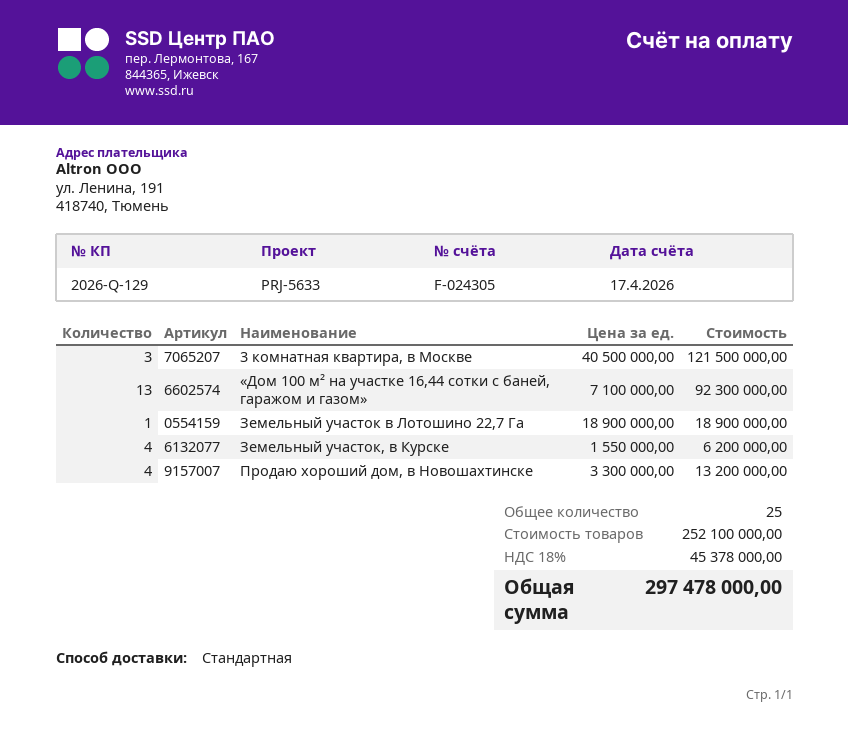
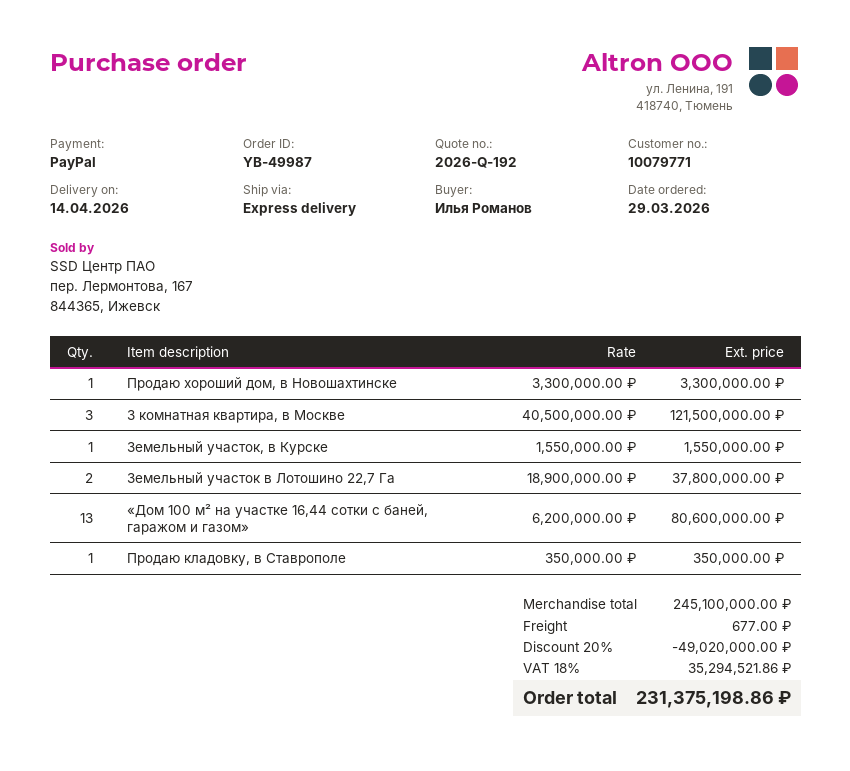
quote number: 2026-Q-129 -> 2026-Q-192
shipping method: standard -> express
«Дом 100 м² на участке 16,44 сотки с баней, гаражом и газом»: 13 x 7100000.00 = 92300000.00 -> 13 x 6200000.00 = 80600000.00
Земельный участок в Лотошино 22,7 Га: 1 x 18900000.00 = 18900000.00 -> 2 x 18900000.00 = 37800000.00
Земельный участок, в Курске: 4 x 1550000.00 = 6200000.00 -> 1 x 1550000.00 = 1550000.00
Продаю хороший дом, в Новошахтинске: 4 x 3300000.00 = 13200000.00 -> 1 x 3300000.00 = 3300000.00
Продаю кладовку, в Ставрополе: none -> 1 x 350000.00 = 350000.00
subtotal: 252100000.00 -> 245100000.00
discount: none -> 20% = 49020000.00
shipping: none -> 677.00
tax: 18% = 45378000.00 -> 18% = 35294521.86
total: 297478000.00 -> 231375198.86

